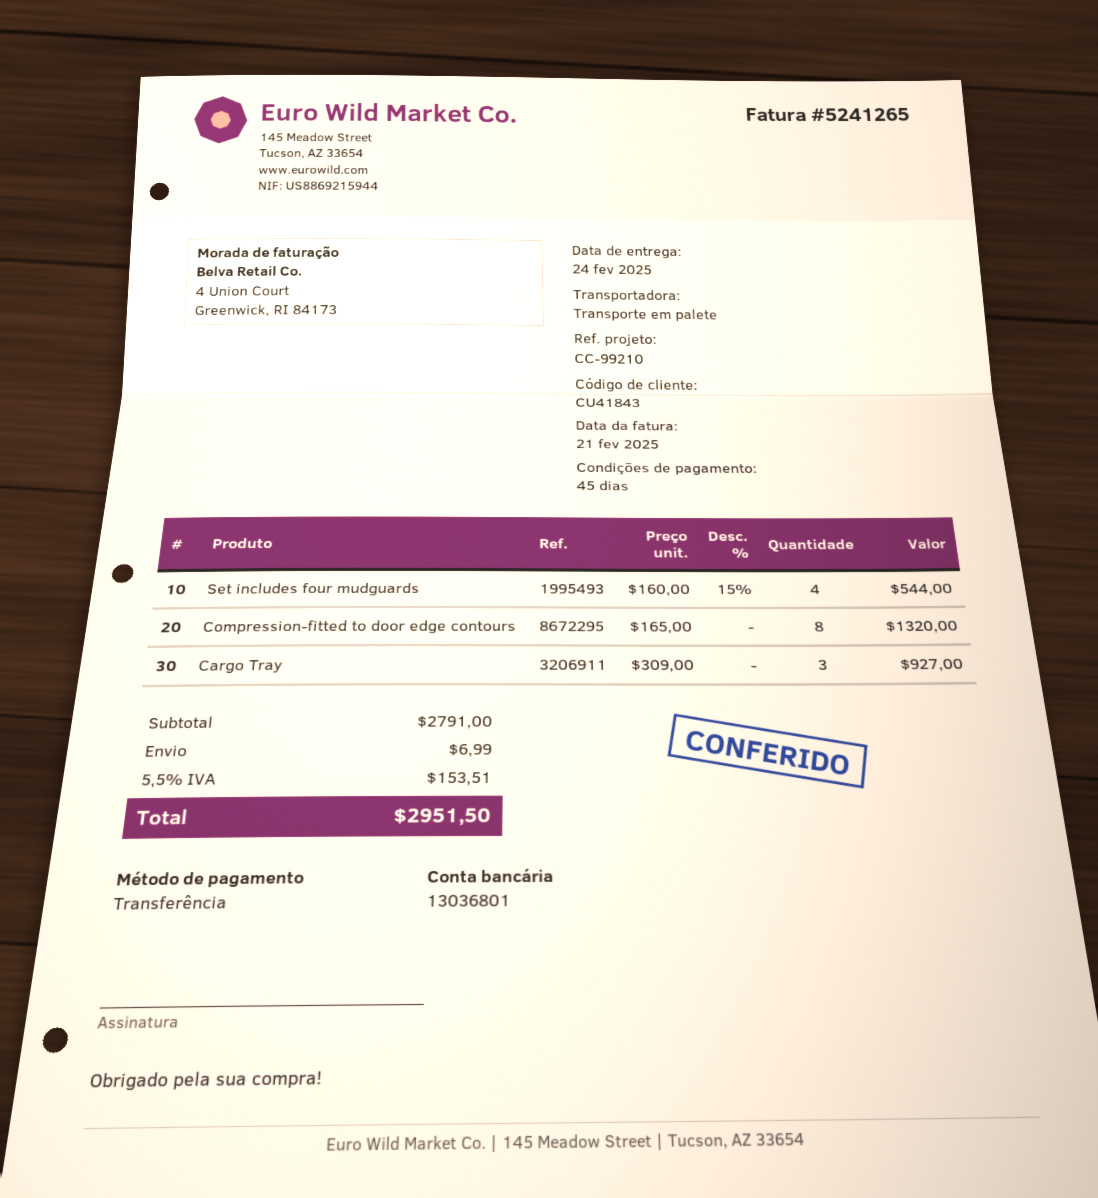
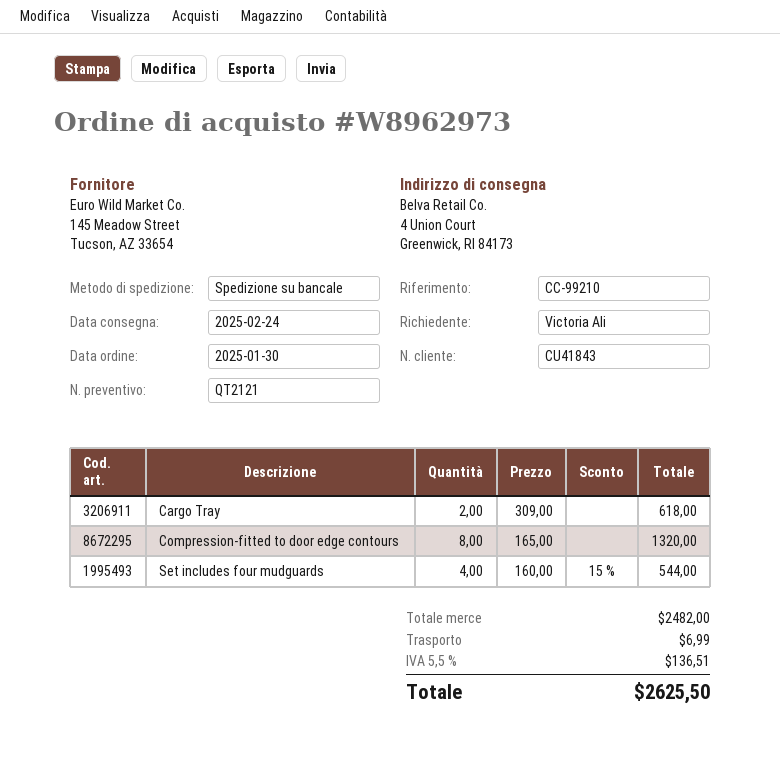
Cargo Tray: 3 x 309.00 = 927.00 -> 2 x 309.00 = 618.00
subtotal: 2791.00 -> 2482.00
tax: 5.5% = 153.51 -> 5.5% = 136.51
total: 2951.50 -> 2625.50

